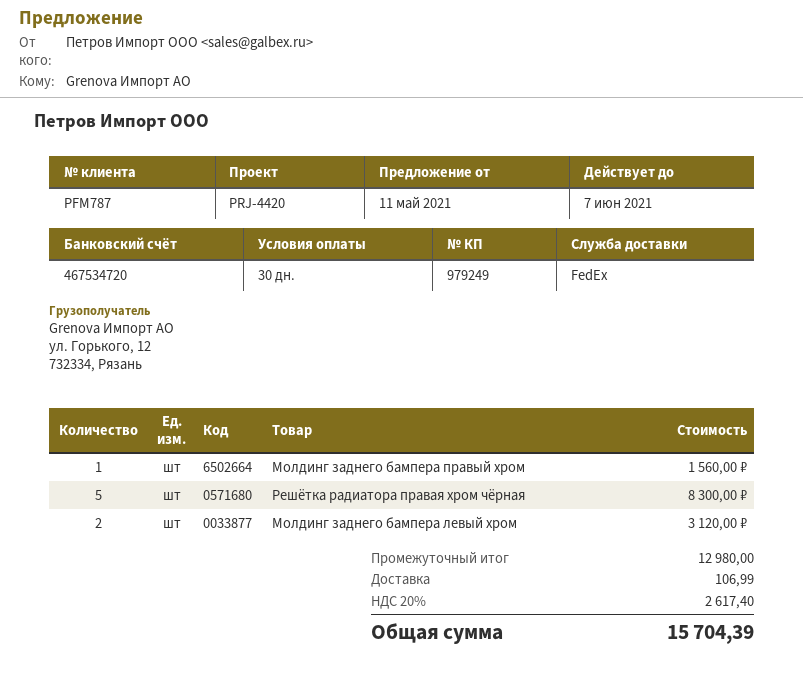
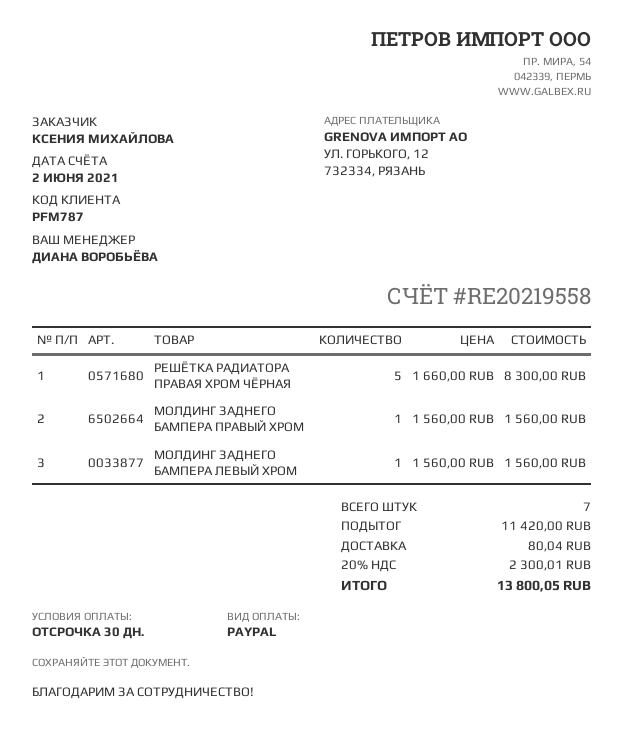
Молдинг заднего бампера левый хром: 2 for 3120.00 -> 1 for 1560.00
subtotal: 12980.00 -> 11420.00
shipping: 106.99 -> 80.04
tax: 20% = 2617.40 -> 20% = 2300.01
total: 15704.39 -> 13800.05

